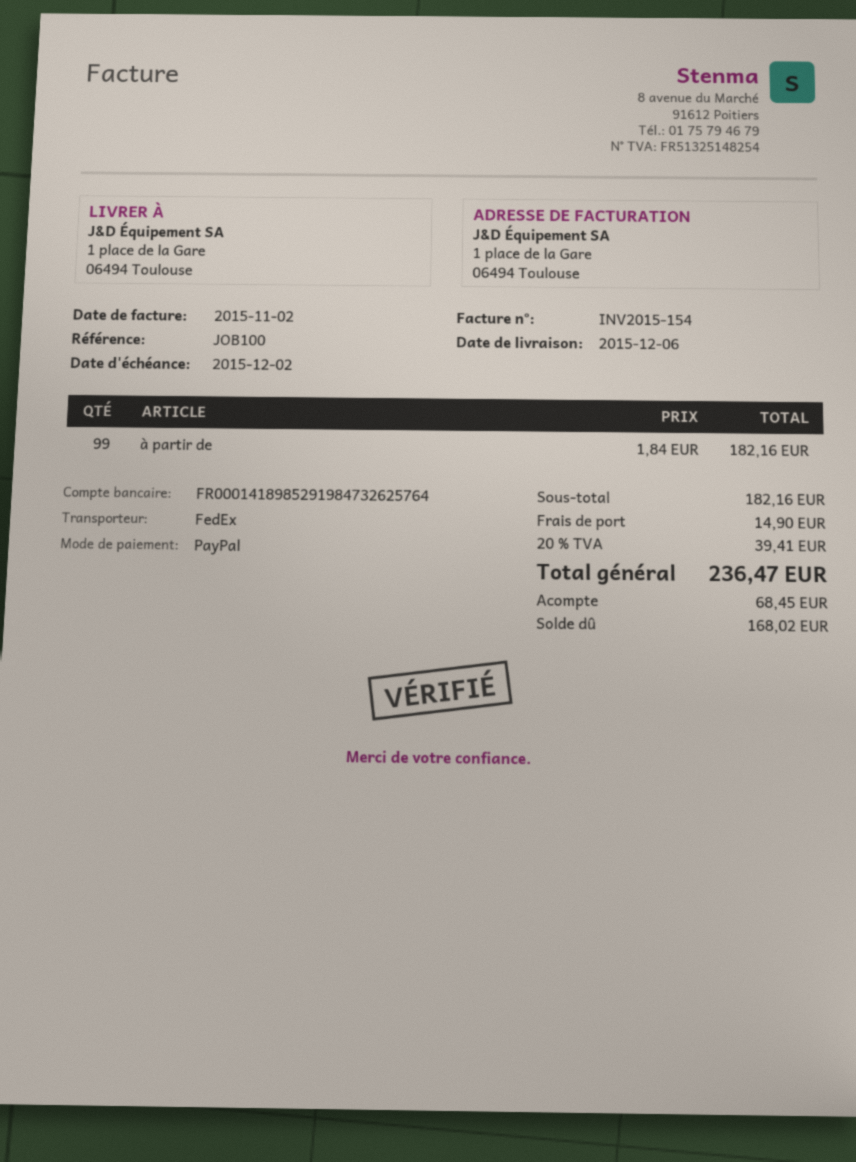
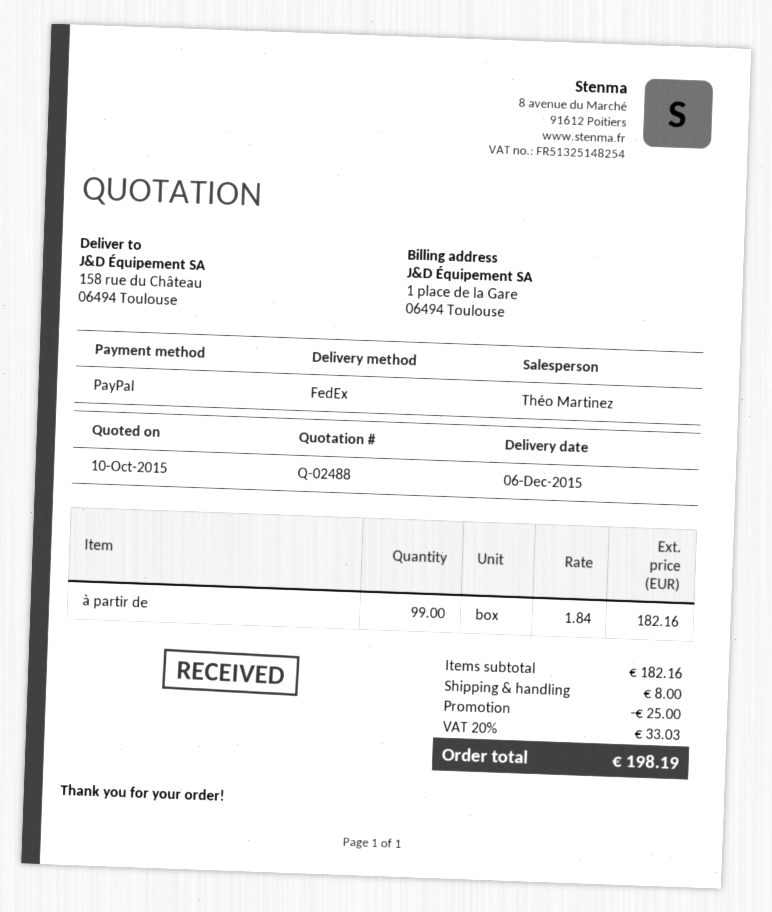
ship to: 1 place de la Gare, 06494 Toulouse -> 158 rue du Château, 06494 Toulouse
discount: none -> 25.00
shipping: 14.90 -> 8.00
tax: 20% = 39.41 -> 20% = 33.03
total: 236.47 -> 198.19

